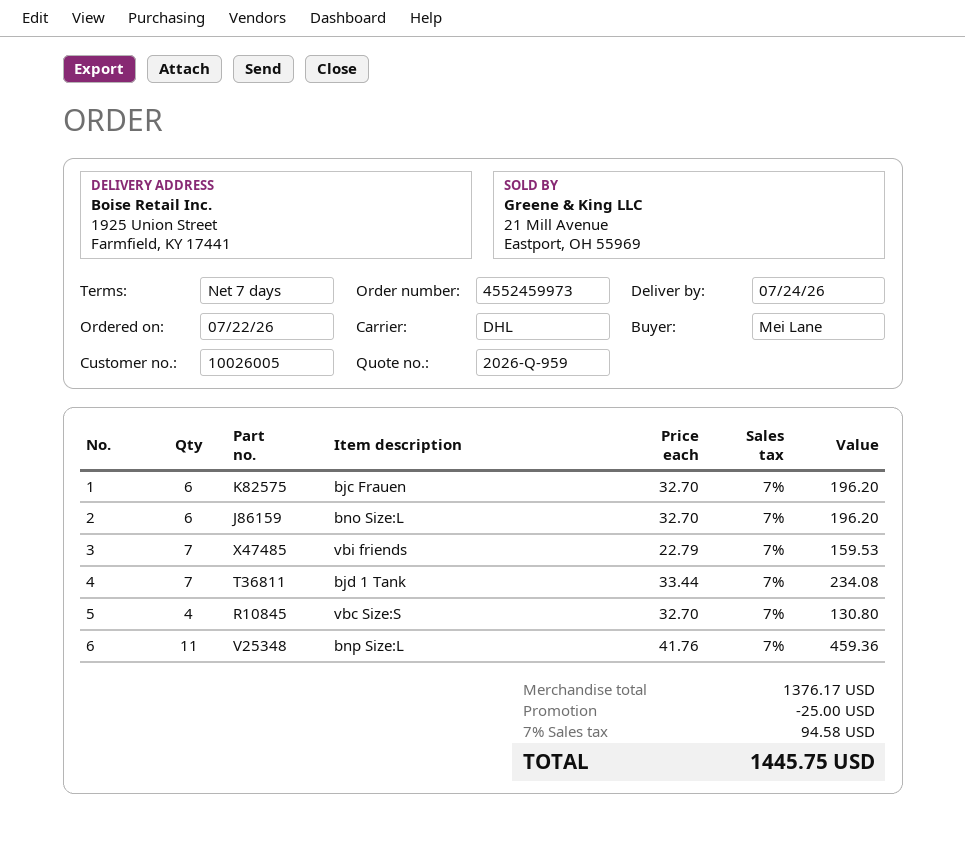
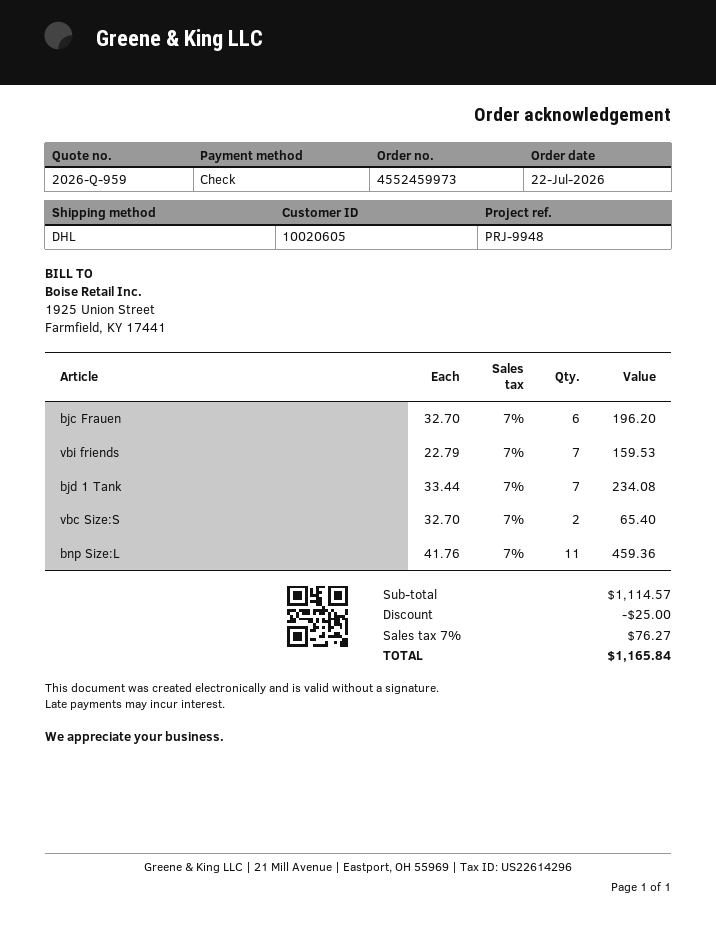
customer number: 10026005 -> 10020605
bno Size:L: 6 x 32.70 = 196.20 -> none
vbc Size:S: 4 x 32.70 = 130.80 -> 2 x 32.70 = 65.40
subtotal: 1376.17 -> 1114.57
tax: 7% = 94.58 -> 7% = 76.27
total: 1445.75 -> 1165.84

